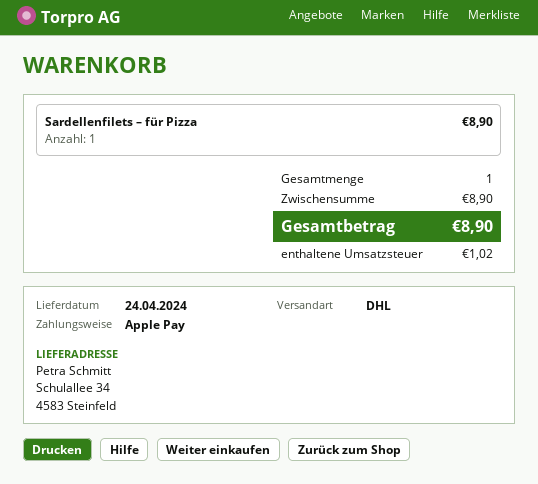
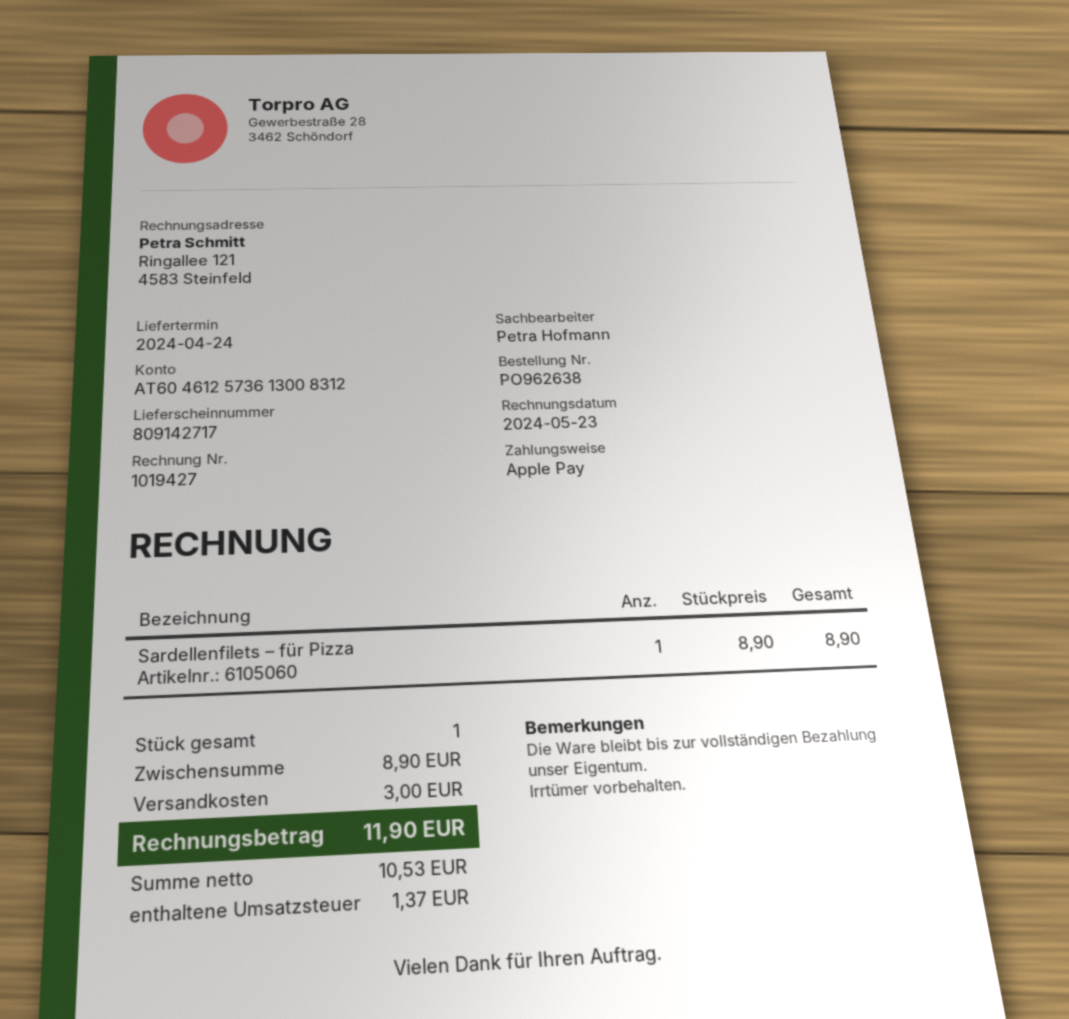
shipping: none -> 3.00
tax: 1.02 -> 1.37
total: 8.90 -> 11.90

